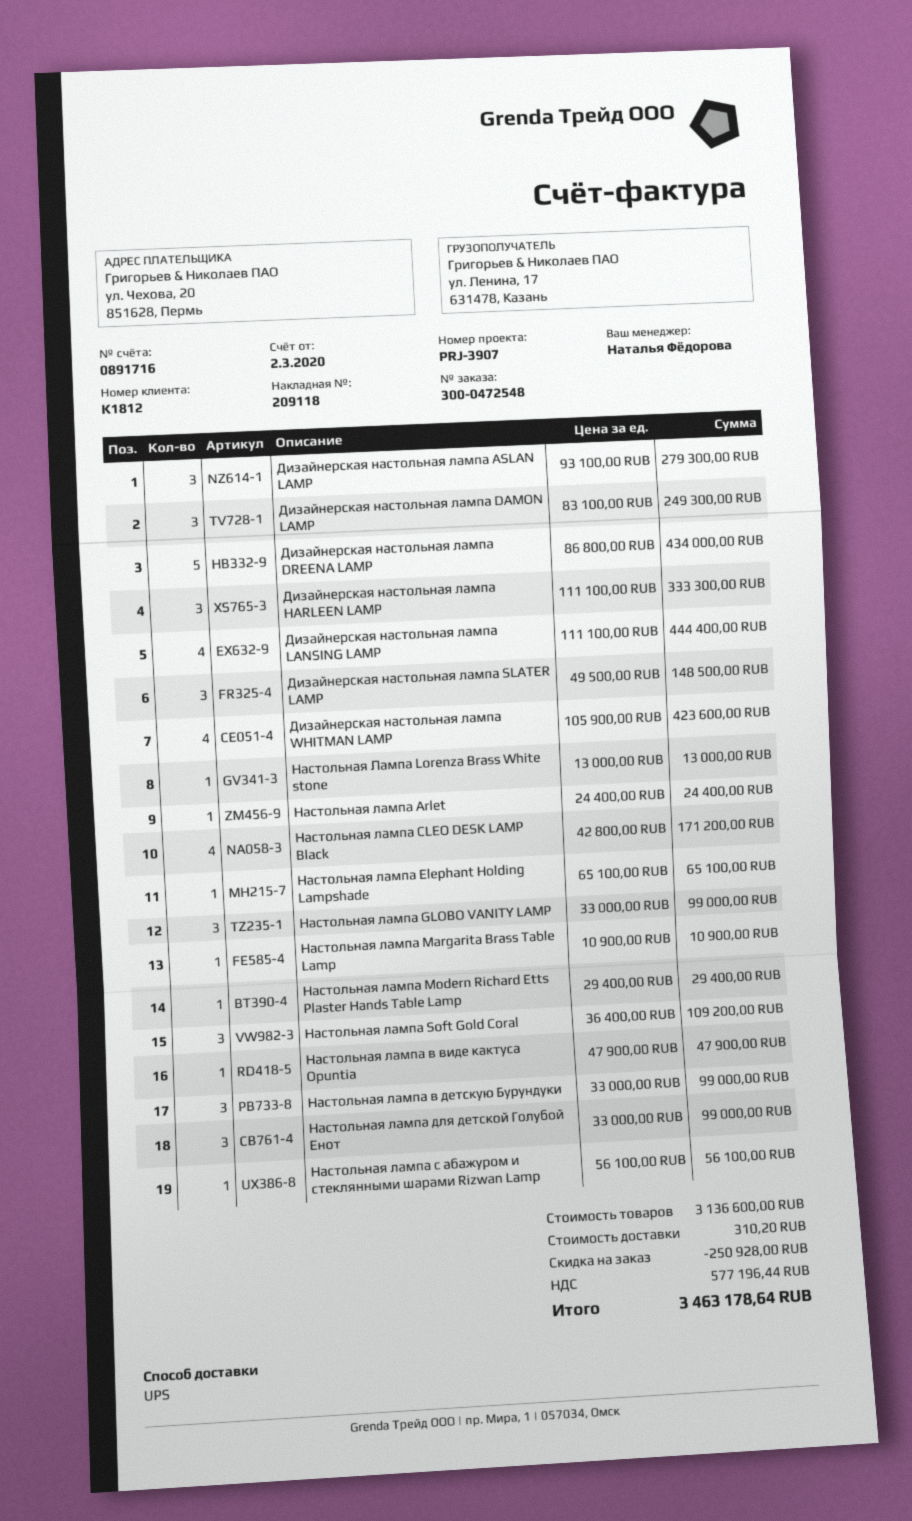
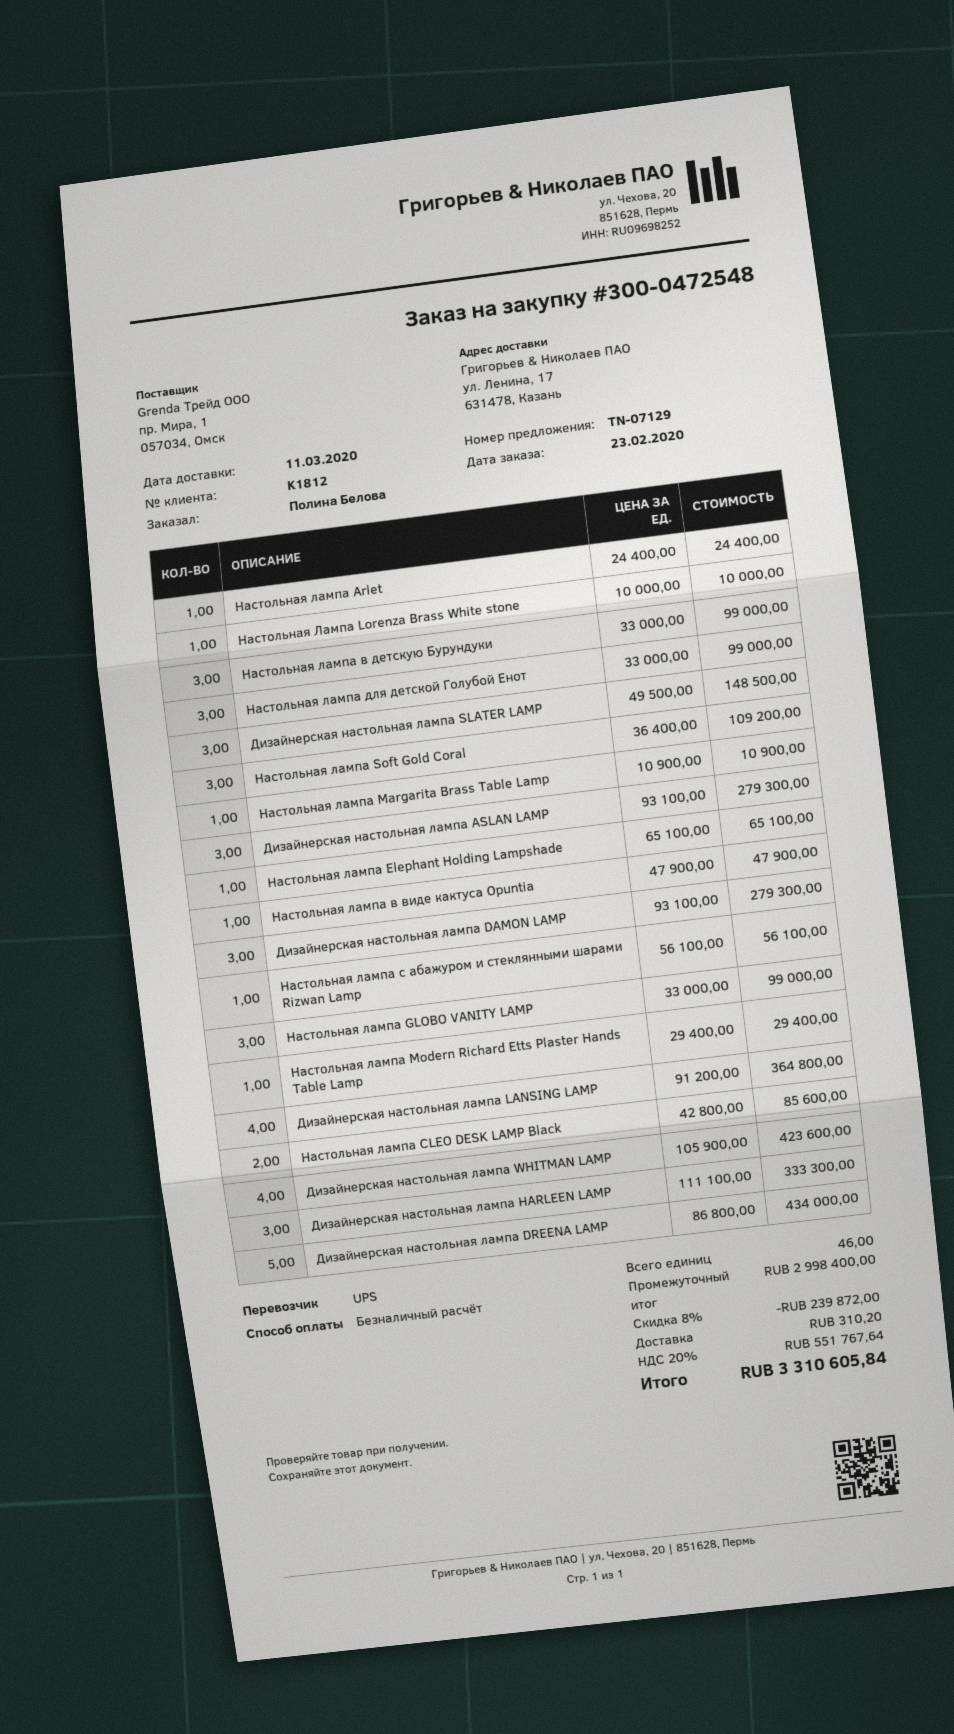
Дизайнерская настольная лампа DAMON LAMP: 3 x 83100.00 = 249300.00 -> 3 x 93100.00 = 279300.00
Дизайнерская настольная лампа LANSING LAMP: 4 x 111100.00 = 444400.00 -> 4 x 91200.00 = 364800.00
Настольная Лампа Lorenza Brass White stone: 1 x 13000.00 = 13000.00 -> 1 x 10000.00 = 10000.00
Настольная лампа CLEO DESK LAMP Black: 4 x 42800.00 = 171200.00 -> 2 x 42800.00 = 85600.00
subtotal: 3136600.00 -> 2998400.00
discount: 250928.00 -> 239872.00
tax: 577196.44 -> 551767.64
total: 3463178.64 -> 3310605.84

